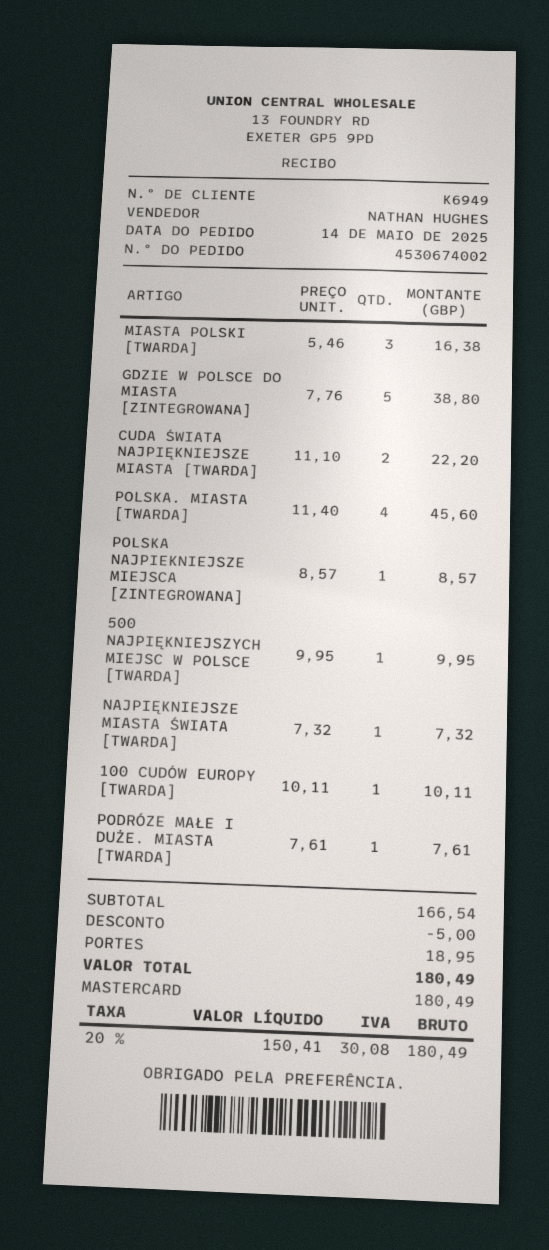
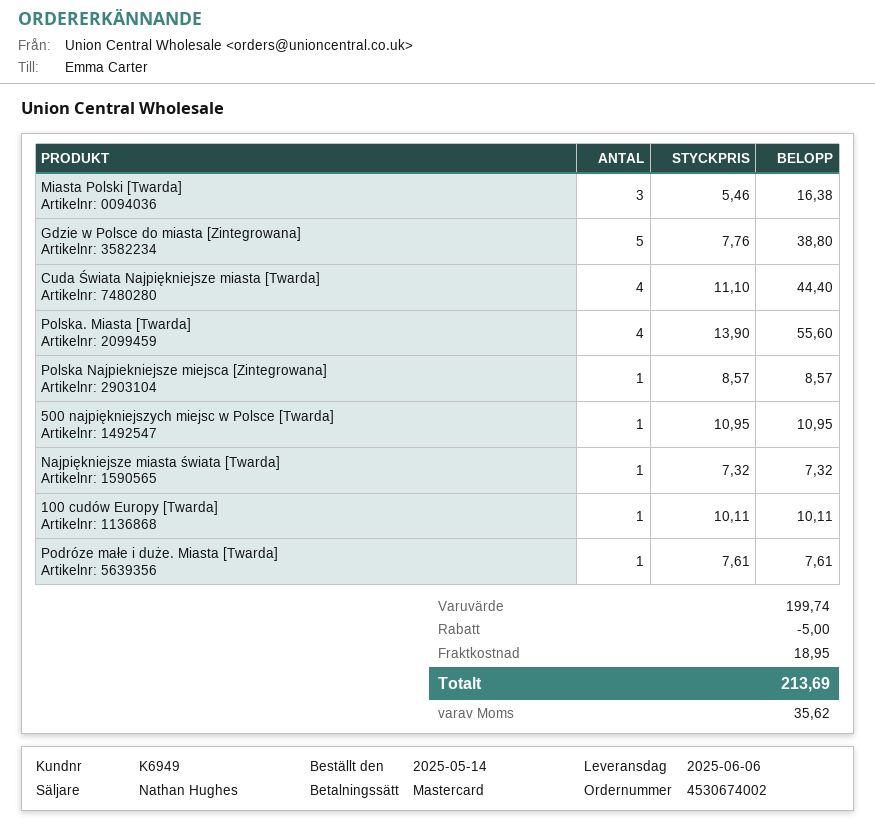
CUDA ŚWIATA NAJPIĘKNIEJSZE MIASTA [TWARDA]: 2 x 11.10 = 22.20 -> 4 x 11.10 = 44.40
POLSKA. MIASTA [TWARDA]: 4 x 11.40 = 45.60 -> 4 x 13.90 = 55.60
500 NAJPIĘKNIEJSZYCH MIEJSC W POLSCE [TWARDA]: 1 x 9.95 = 9.95 -> 1 x 10.95 = 10.95
subtotal: 166.54 -> 199.74
tax: 30.08 -> 35.62
total: 180.49 -> 213.69

